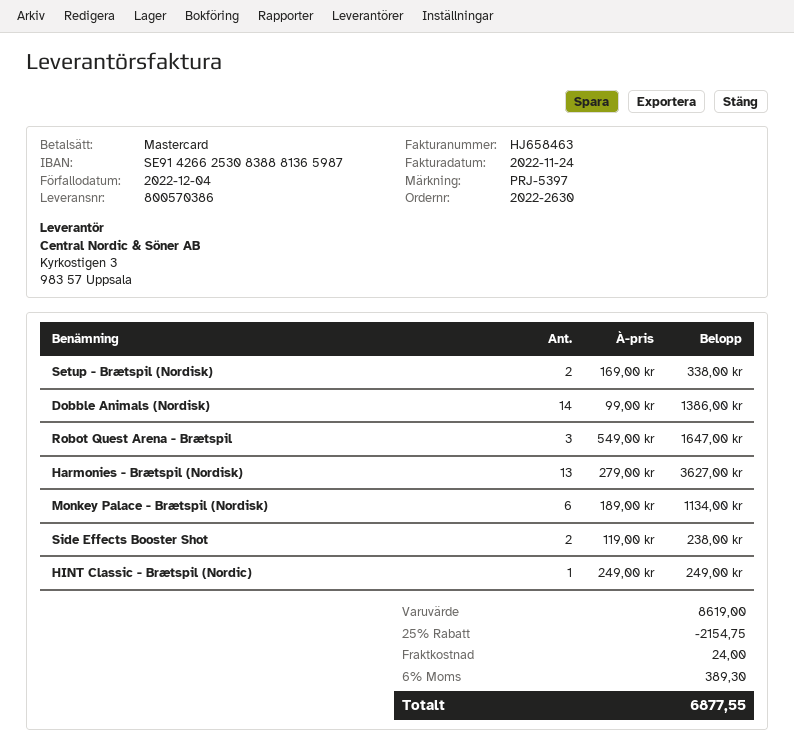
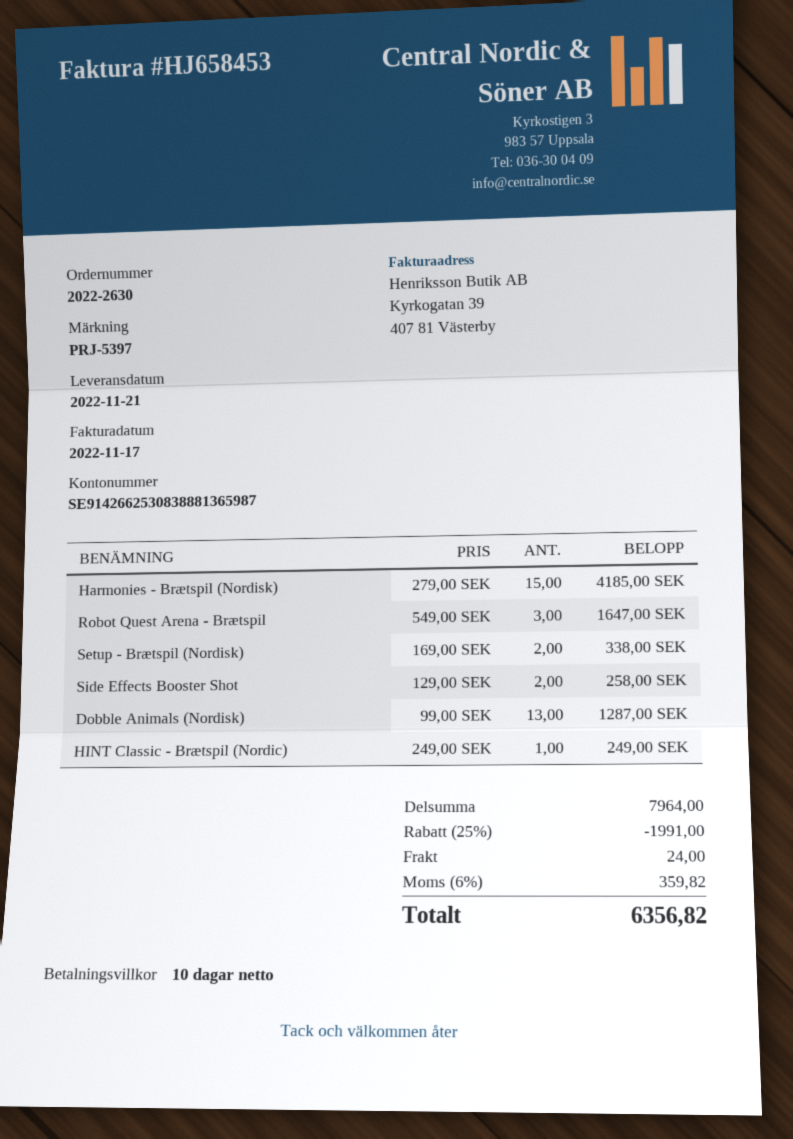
invoice number: HJ658463 -> HJ658453
invoice date: 2022-11-24 -> 2022-11-17
Dobble Animals (Nordisk): 14 x 99.00 = 1386.00 -> 13 x 99.00 = 1287.00
Harmonies - Brætspil (Nordisk): 13 x 279.00 = 3627.00 -> 15 x 279.00 = 4185.00
Monkey Palace - Brætspil (Nordisk): 6 x 189.00 = 1134.00 -> none
Side Effects Booster Shot: 2 x 119.00 = 238.00 -> 2 x 129.00 = 258.00
subtotal: 8619.00 -> 7964.00
discount: 25% = 2154.75 -> 25% = 1991.00
tax: 6% = 389.30 -> 6% = 359.82
total: 6877.55 -> 6356.82

